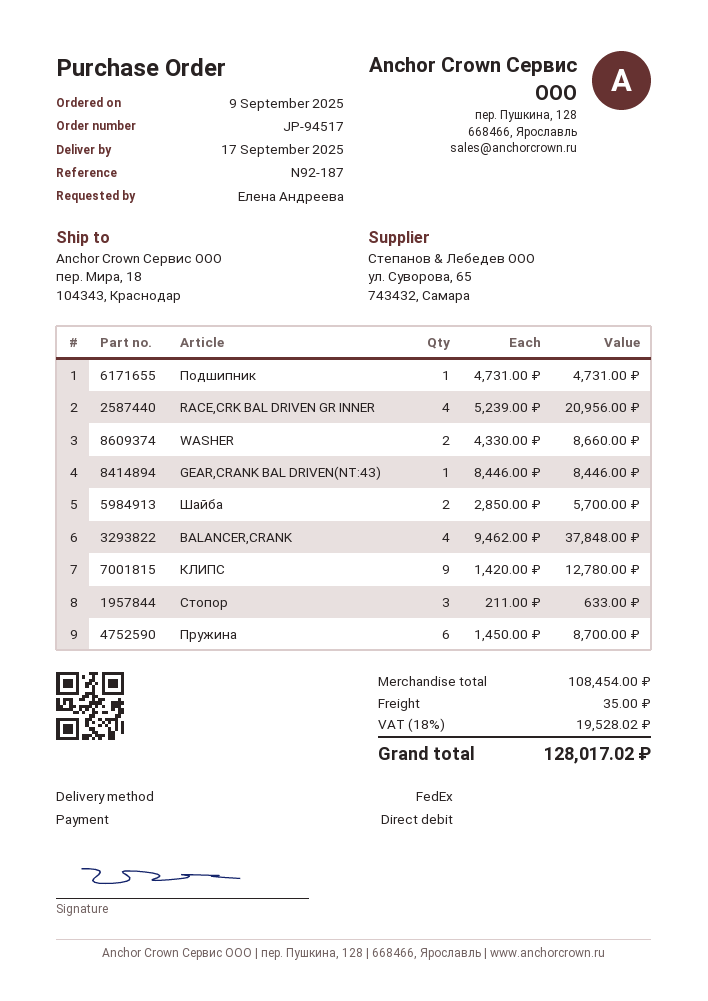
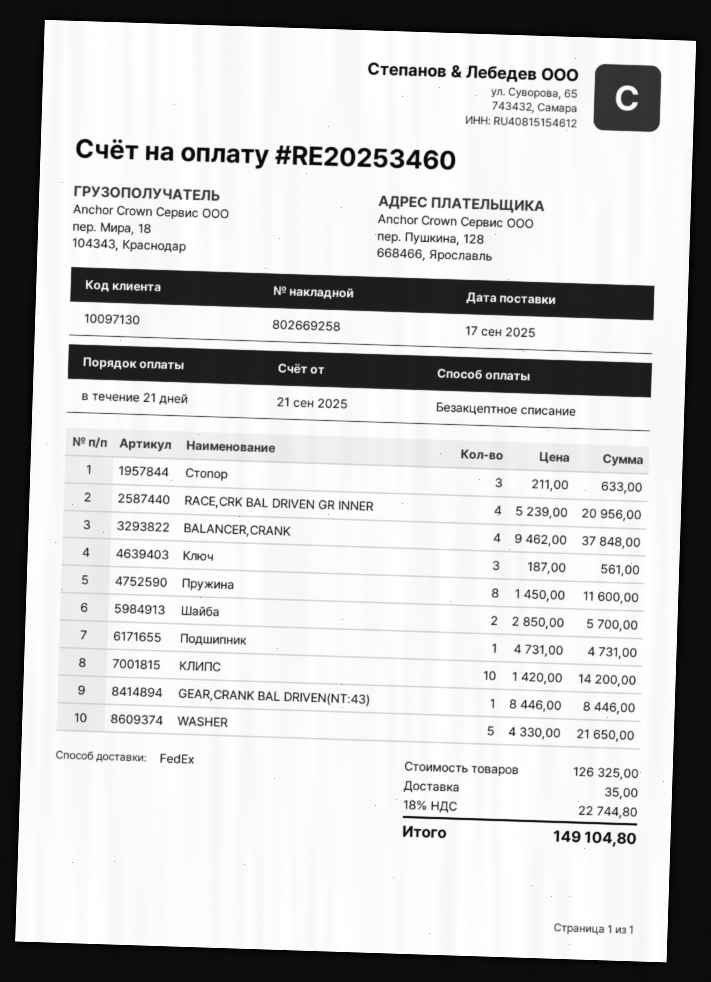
WASHER: 2 x 4330.00 = 8660.00 -> 5 x 4330.00 = 21650.00
КЛИПС: 9 x 1420.00 = 12780.00 -> 10 x 1420.00 = 14200.00
Пружина: 6 x 1450.00 = 8700.00 -> 8 x 1450.00 = 11600.00
Ключ: none -> 3 x 187.00 = 561.00
subtotal: 108454.00 -> 126325.00
tax: 18% = 19528.02 -> 18% = 22744.80
total: 128017.02 -> 149104.80

